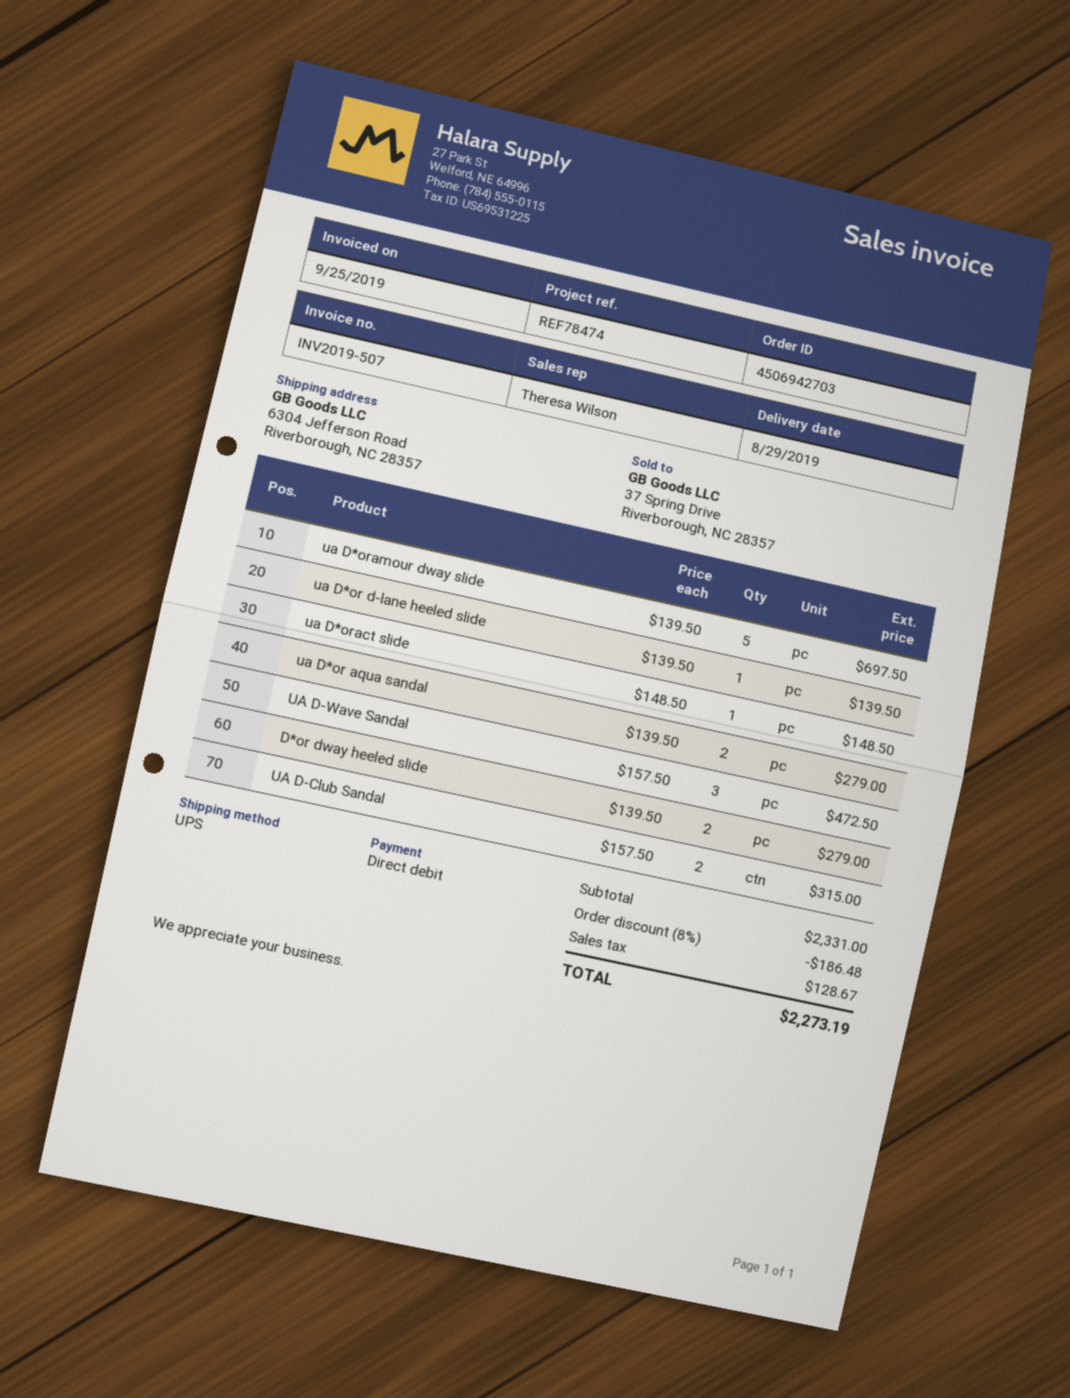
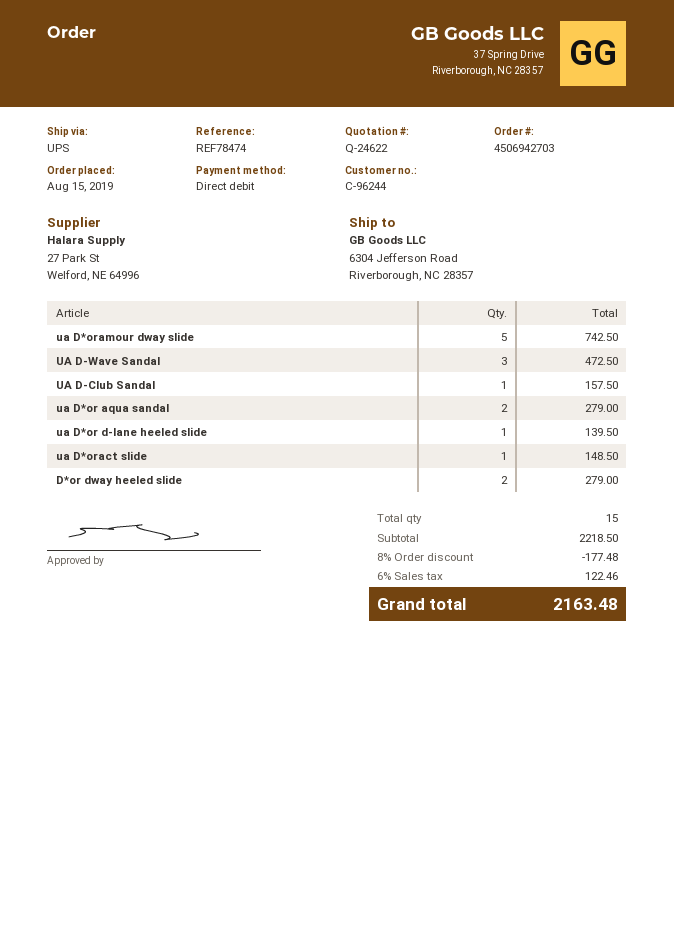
ua D*oramour dway slide: 5 for 697.50 -> 5 for 742.50
UA D-Club Sandal: 2 for 315.00 -> 1 for 157.50
subtotal: 2331.00 -> 2218.50
discount: 8% = 186.48 -> 8% = 177.48
tax: 128.67 -> 122.46
total: 2273.19 -> 2163.48

